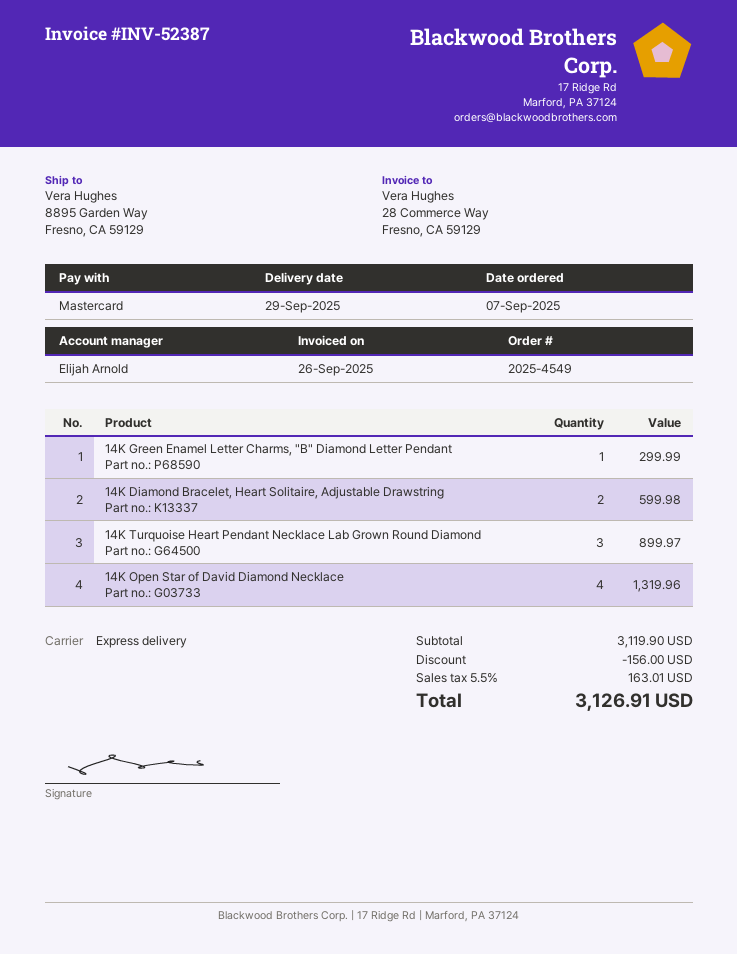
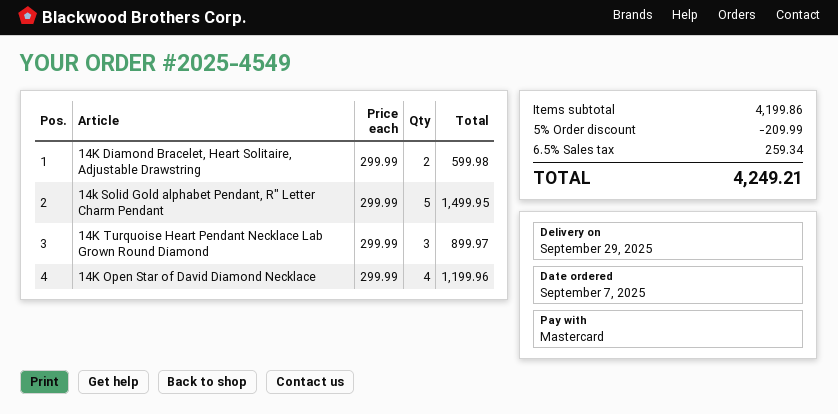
14K Green Enamel Letter Charms, "B" Diamond Letter Pendant: 1 for 299.99 -> none
14K Open Star of David Diamond Necklace: 4 for 1319.96 -> 4 for 1199.96
14k Solid Gold alphabet Pendant, R" Letter Charm Pendant: none -> 5 for 1499.95
subtotal: 3119.90 -> 4199.86
discount: 156.00 -> 209.99
tax: 5.5% = 163.01 -> 6.5% = 259.34
total: 3126.91 -> 4249.21

